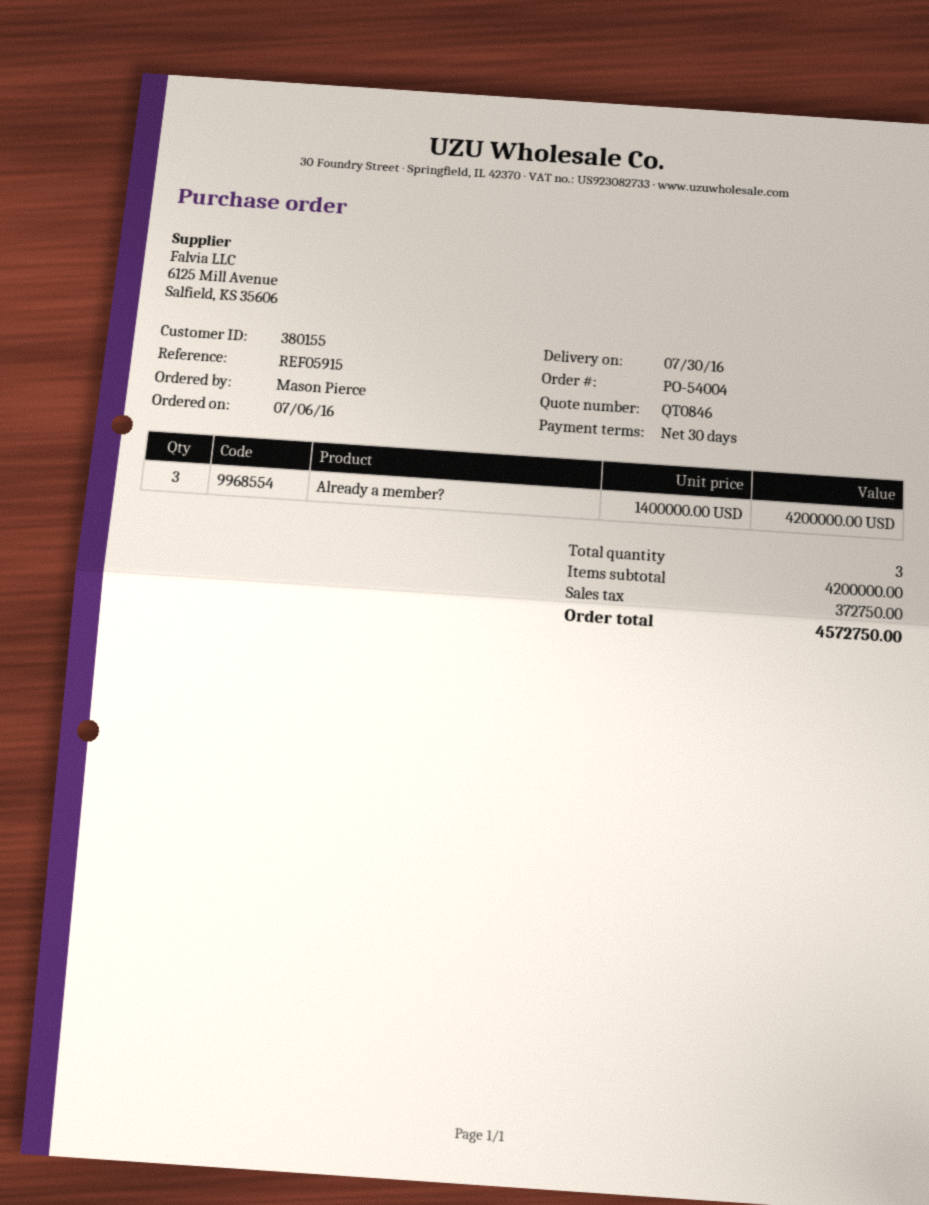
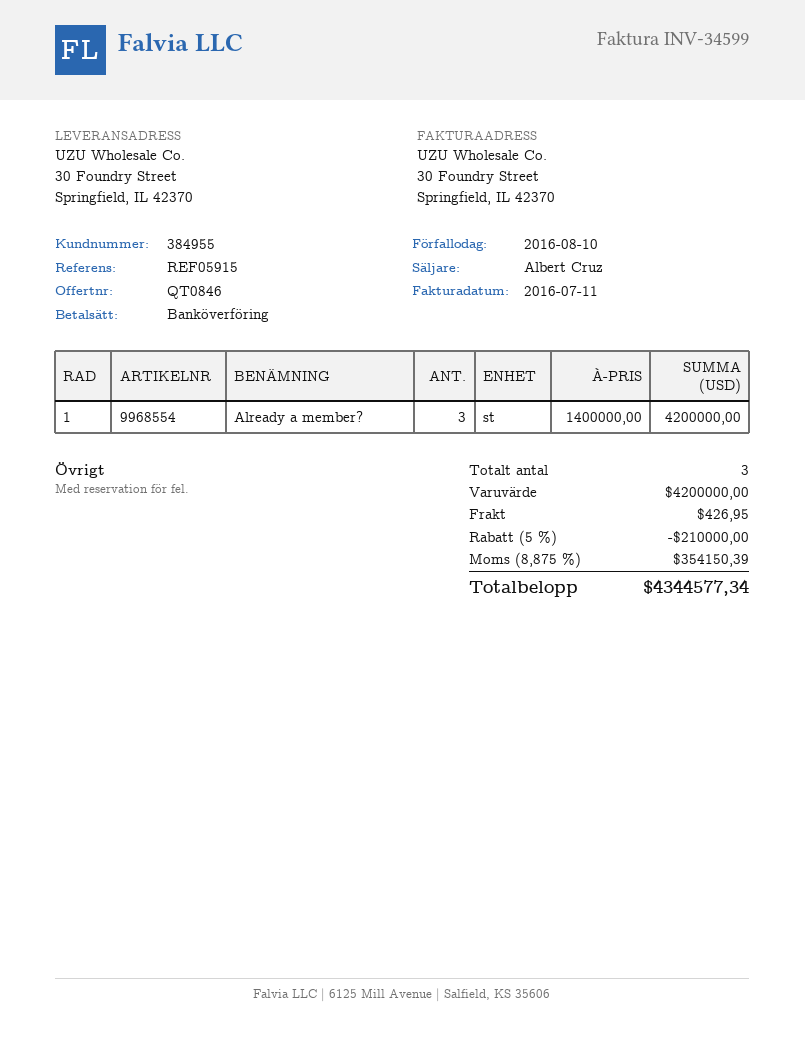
customer number: 380155 -> 384955
discount: none -> 5% = 210000.00
shipping: none -> 426.95
tax: 372750.00 -> 354150.39
total: 4572750.00 -> 4344577.34

